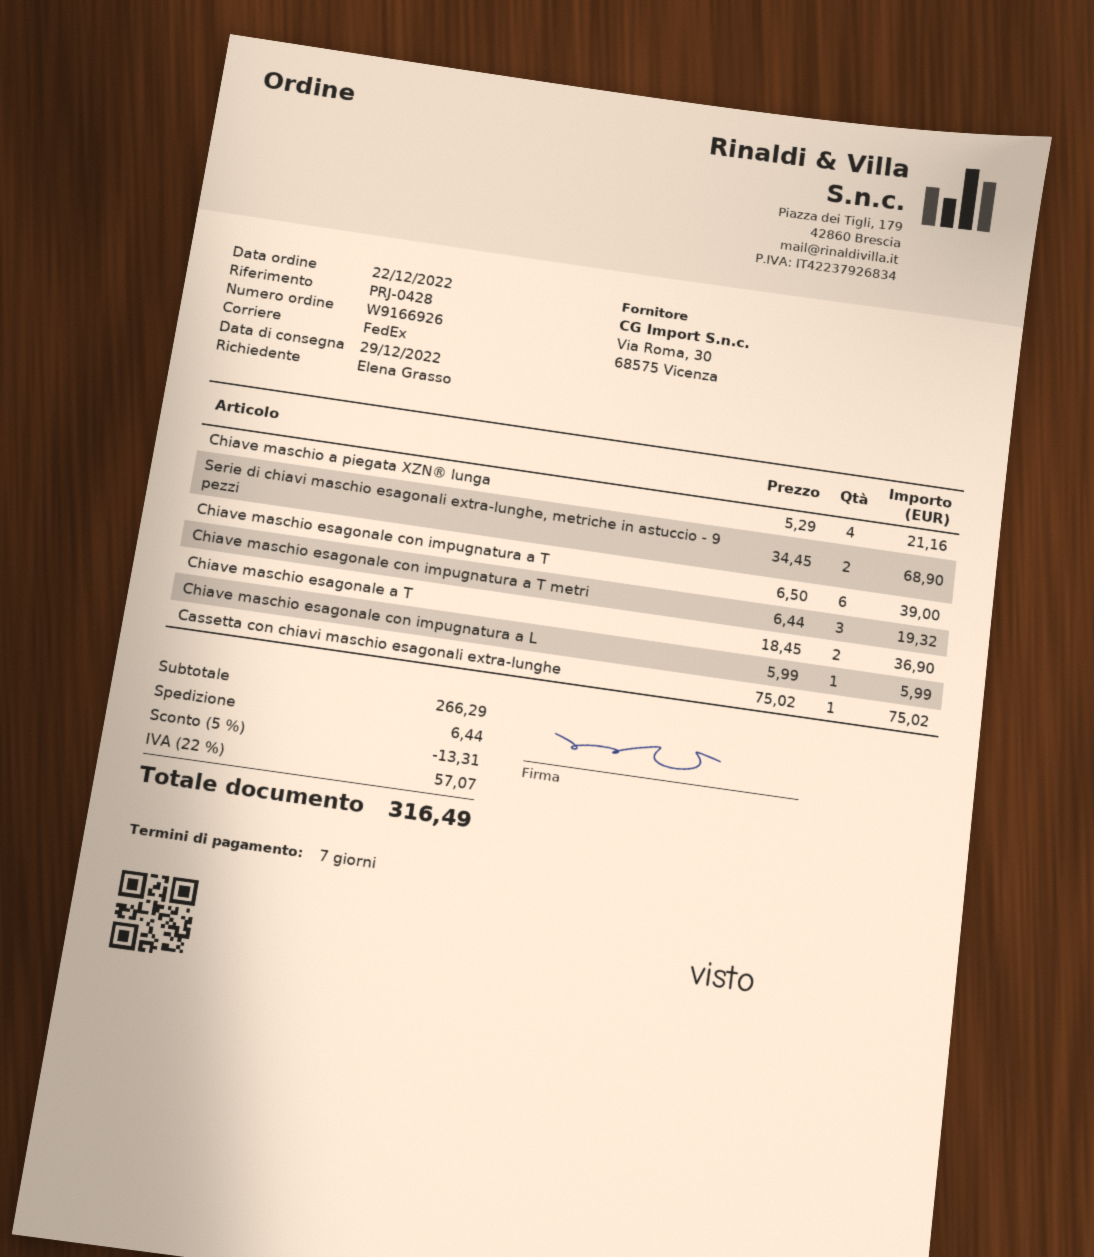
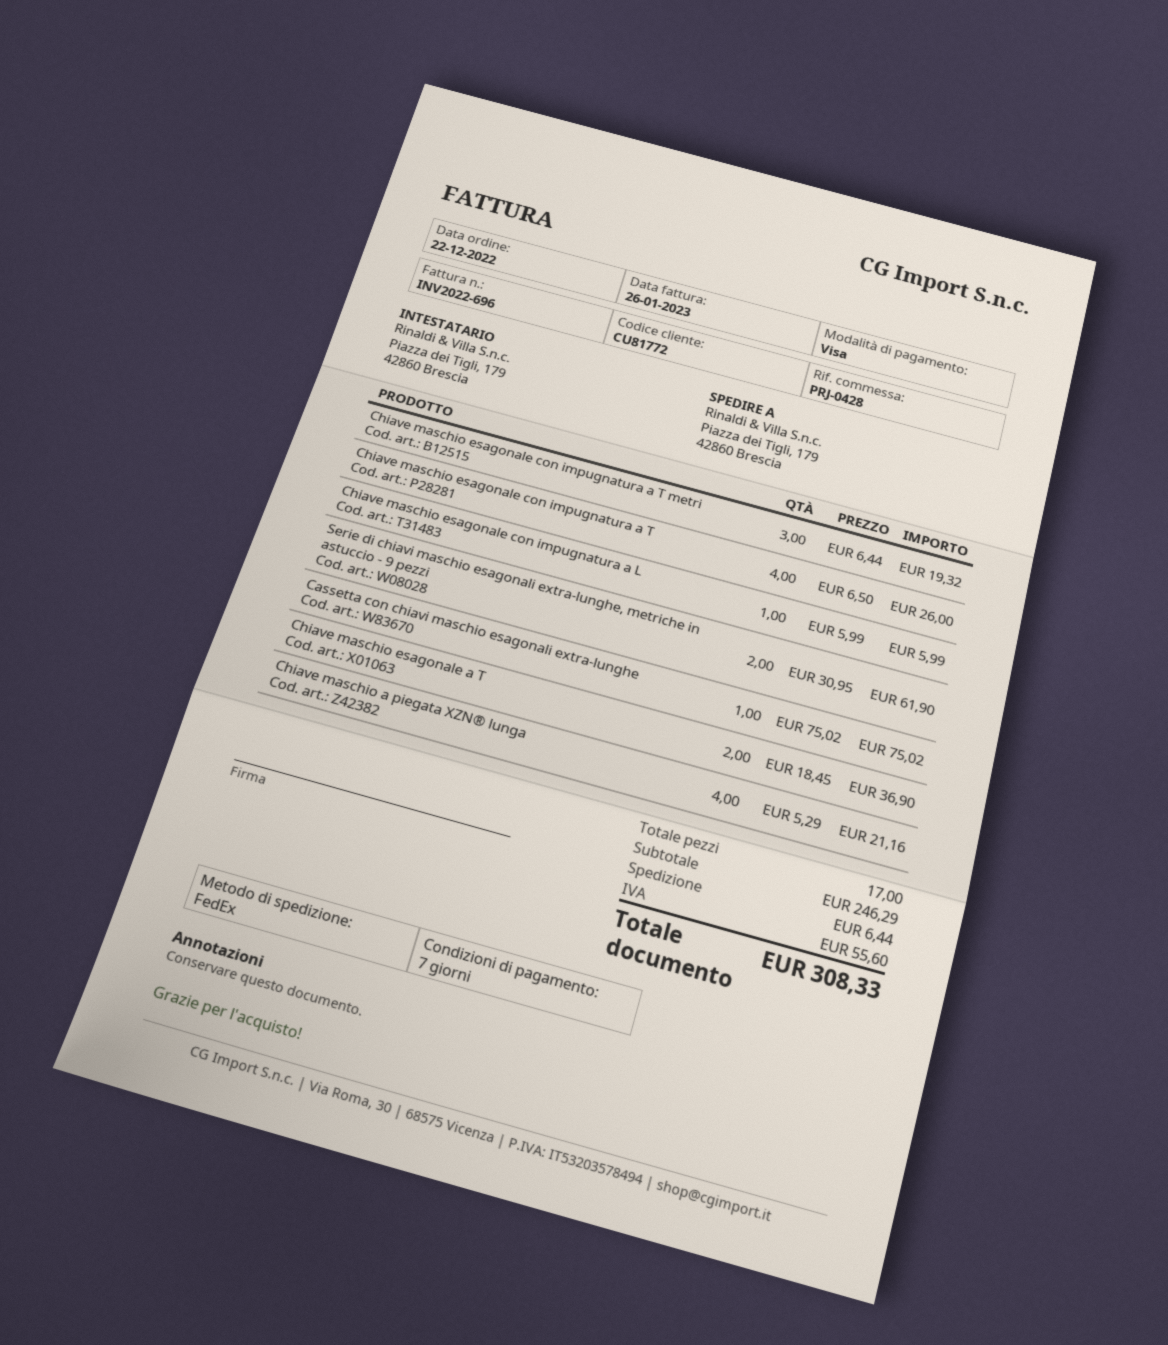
Serie di chiavi maschio esagonali extra-lunghe, metriche in astuccio - 9 pezzi: 2 x 34.45 = 68.90 -> 2 x 30.95 = 61.90
Chiave maschio esagonale con impugnatura a T: 6 x 6.50 = 39.00 -> 4 x 6.50 = 26.00
subtotal: 266.29 -> 246.29
discount: 5% = 13.31 -> none
tax: 57.07 -> 55.60
total: 316.49 -> 308.33

